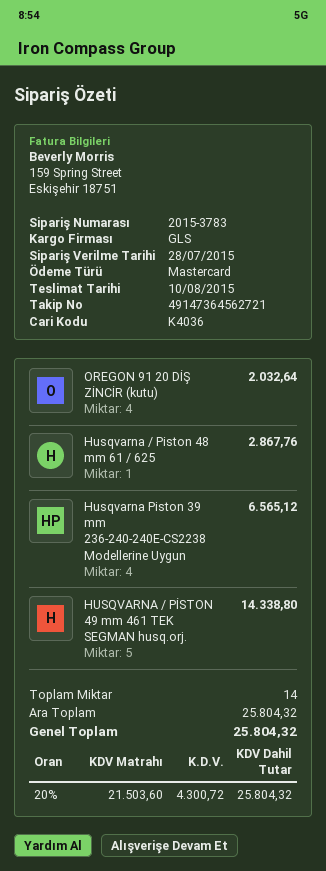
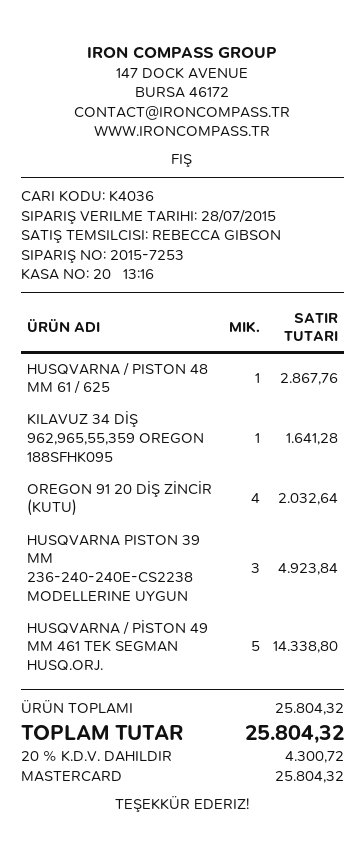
order number: 2015-3783 -> 2015-7253
Husqvarna Piston 39 mm 236-240-240E-CS2238 Modellerine Uygun: 4 for 6565.12 -> 3 for 4923.84
KILAVUZ 34 DİŞ 962,965,55,359 OREGON 188SFHK095: none -> 1 for 1641.28

